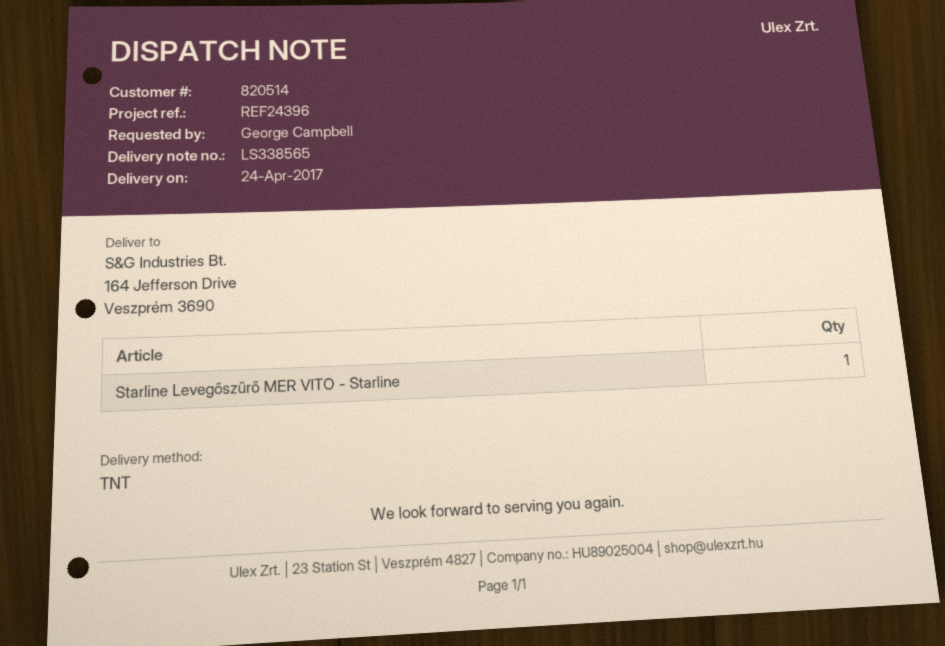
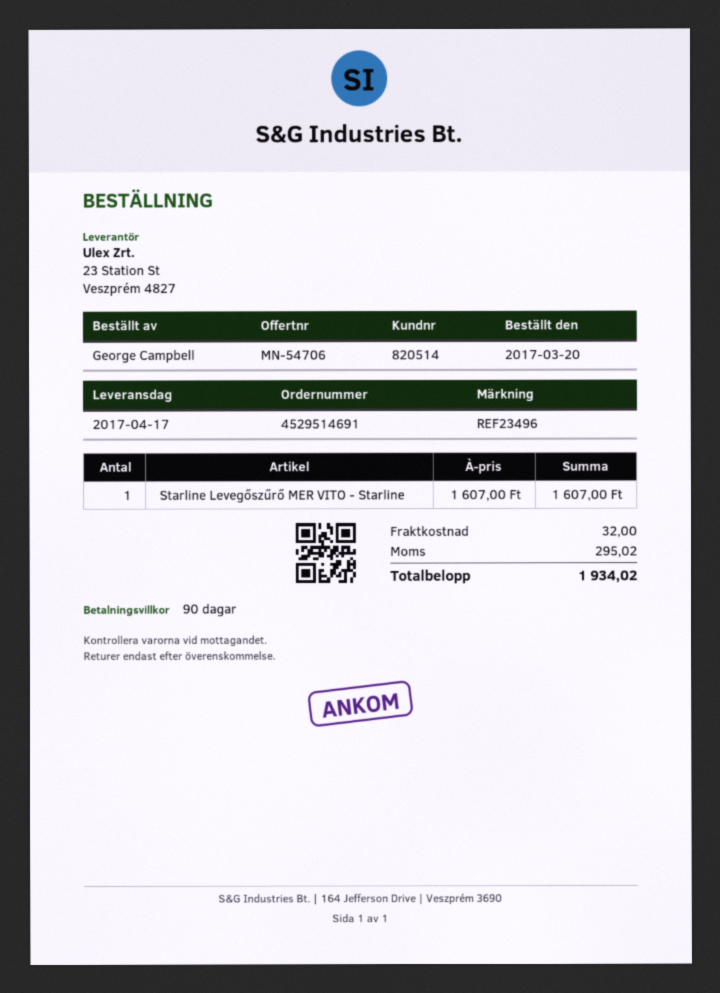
delivery date: 2017-04-24 -> 2017-04-17
reference: REF24396 -> REF23496

